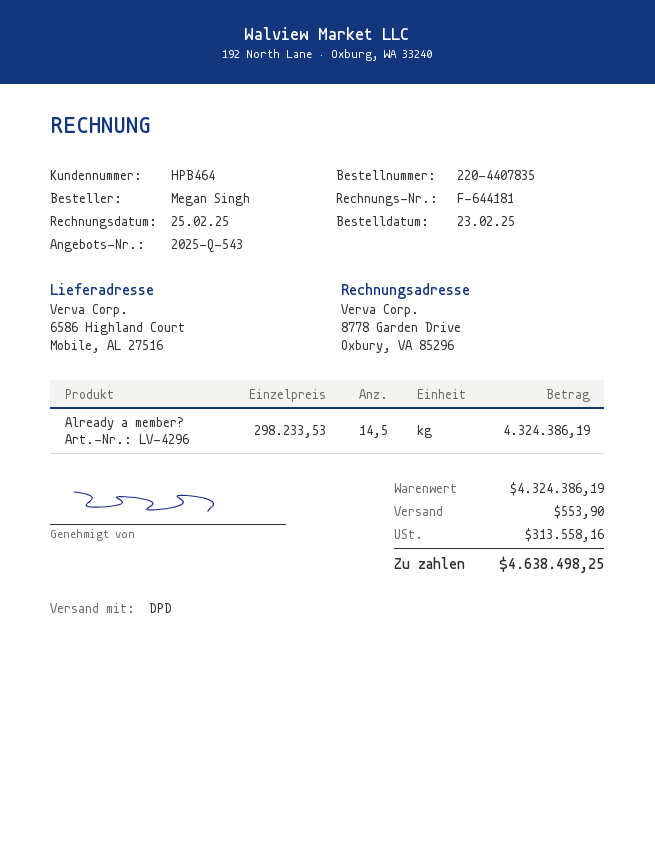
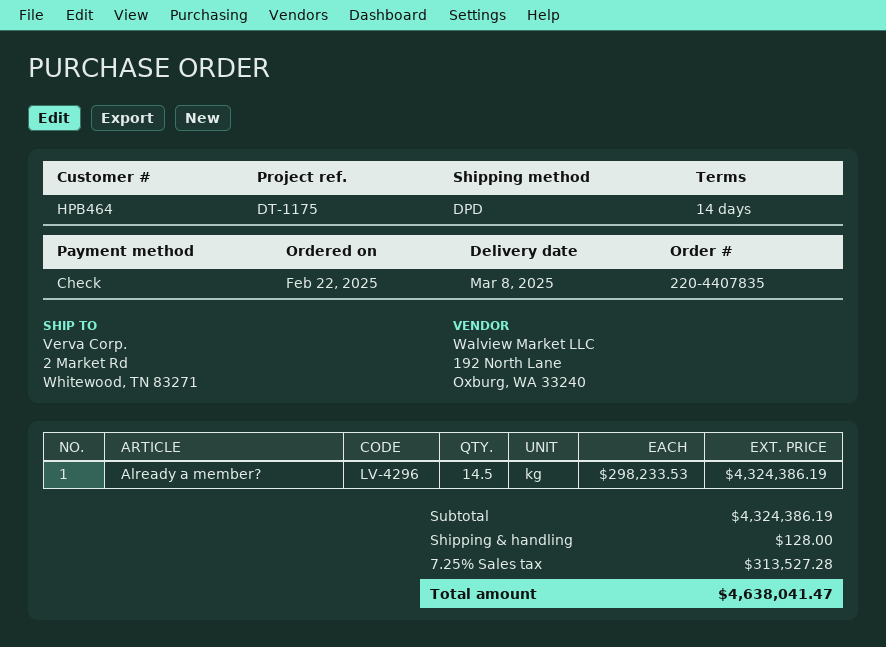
order date: 2025-02-23 -> 2025-02-22
ship to: 6586 Highland Court, Mobile, AL 27516 -> 2 Market Rd, Whitewood, TN 83271
shipping: 553.90 -> 128.00
tax: 313558.16 -> 313527.28
total: 4638498.25 -> 4638041.47

